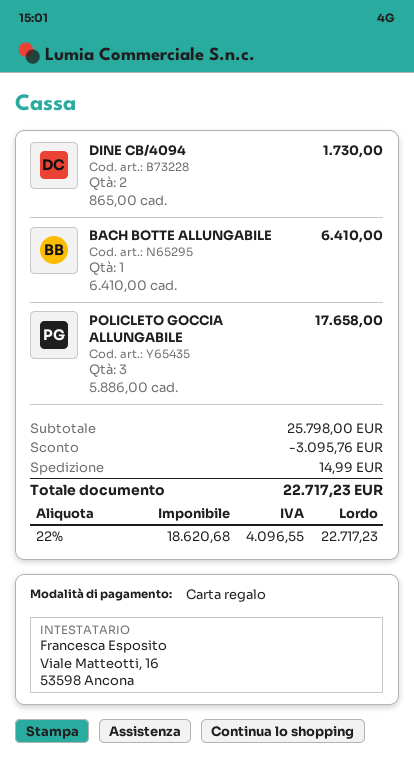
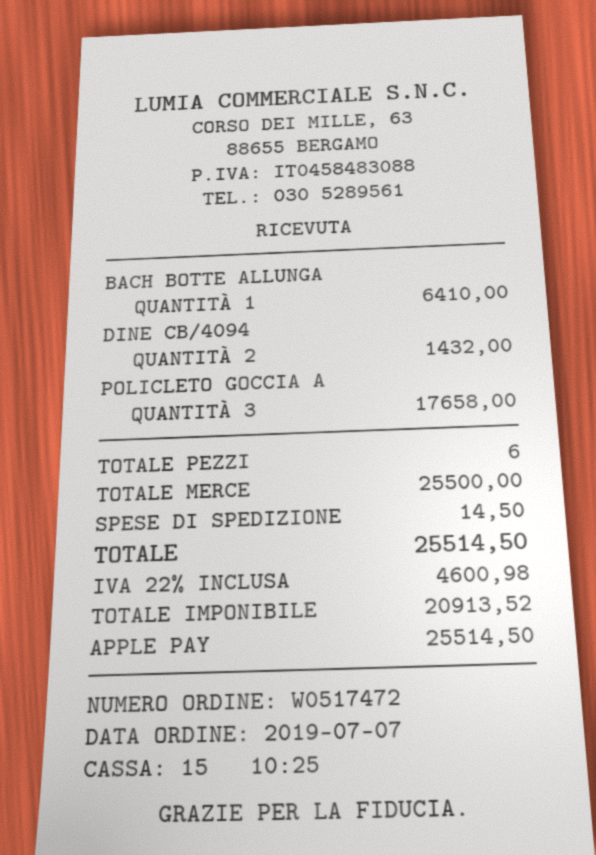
payment method: gift card -> Apple Pay
DINE CB/4094: 2 for 1730.00 -> 2 for 1432.00
subtotal: 25798.00 -> 25500.00
discount: 3095.76 -> none
shipping: 14.99 -> 14.50
net: 18620.68 -> 20913.52
tax: 22% = 4096.55 -> 22% = 4600.98
total: 22717.23 -> 25514.50

